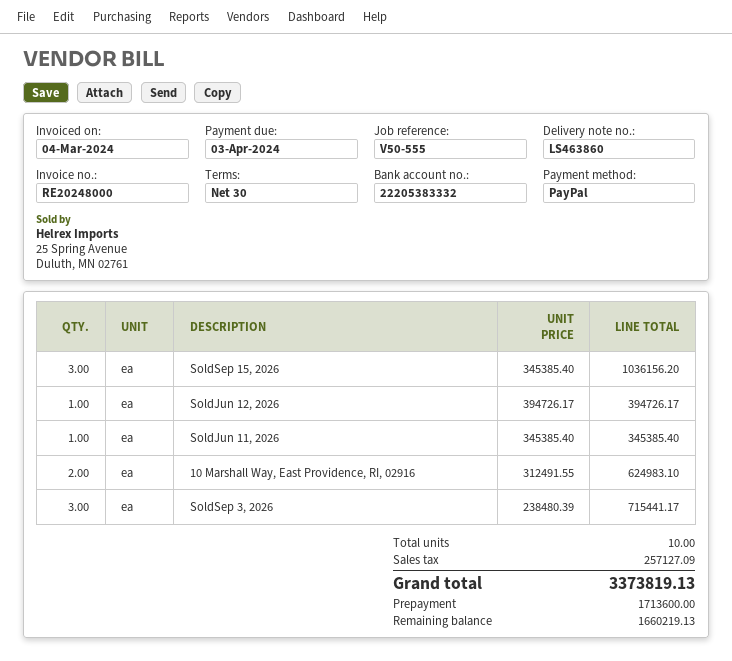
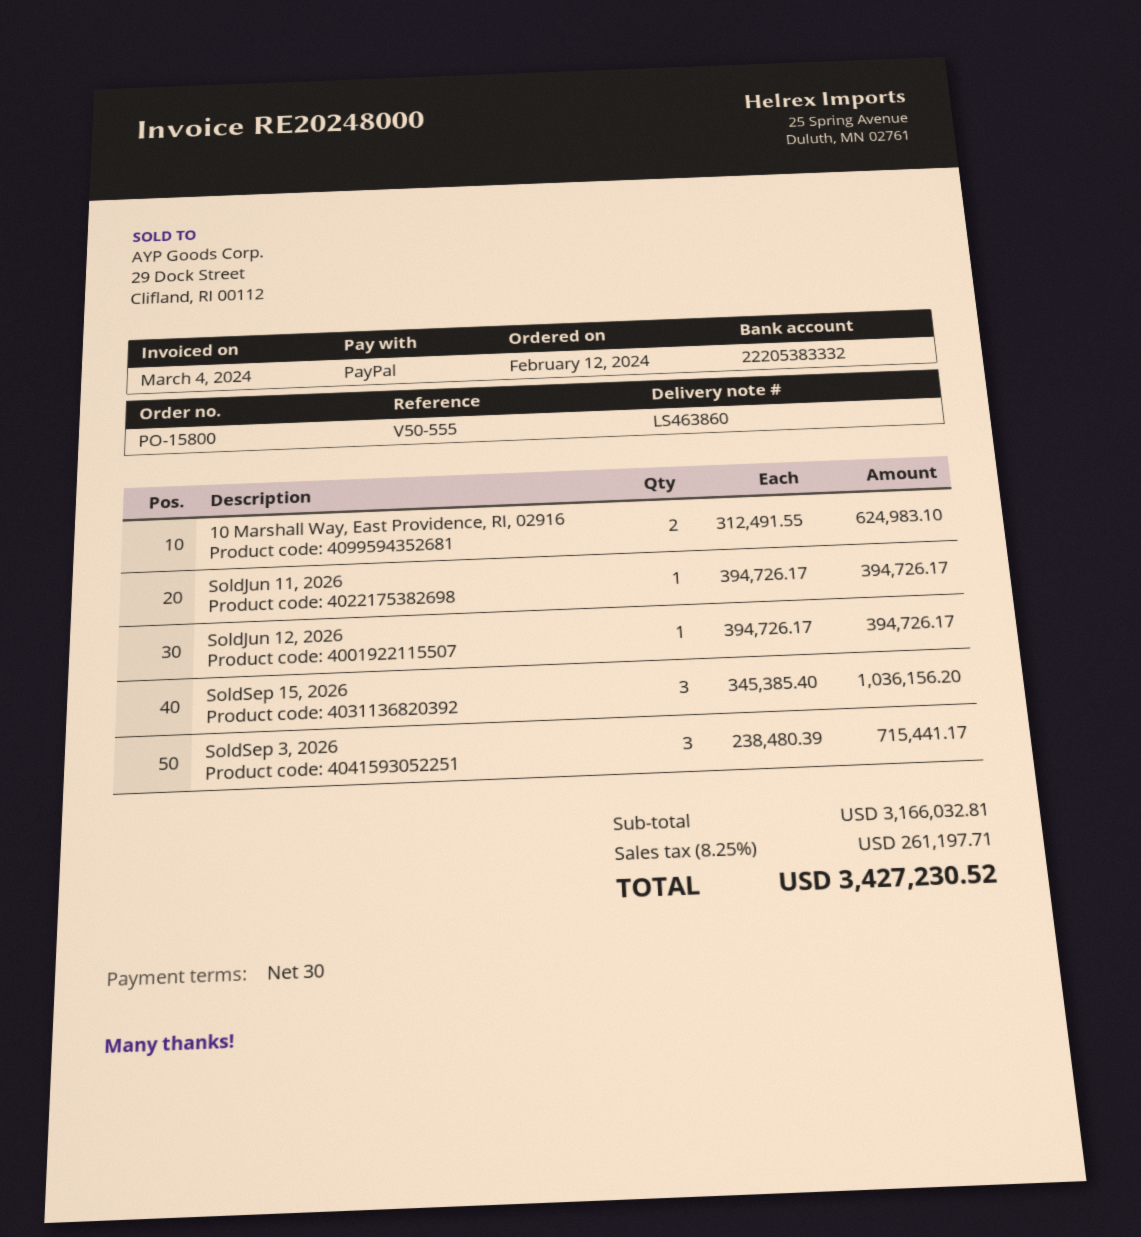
SoldJun 11, 2026: 1 x 345385.40 = 345385.40 -> 1 x 394726.17 = 394726.17
tax: 257127.09 -> 261197.71
total: 3373819.13 -> 3427230.52

